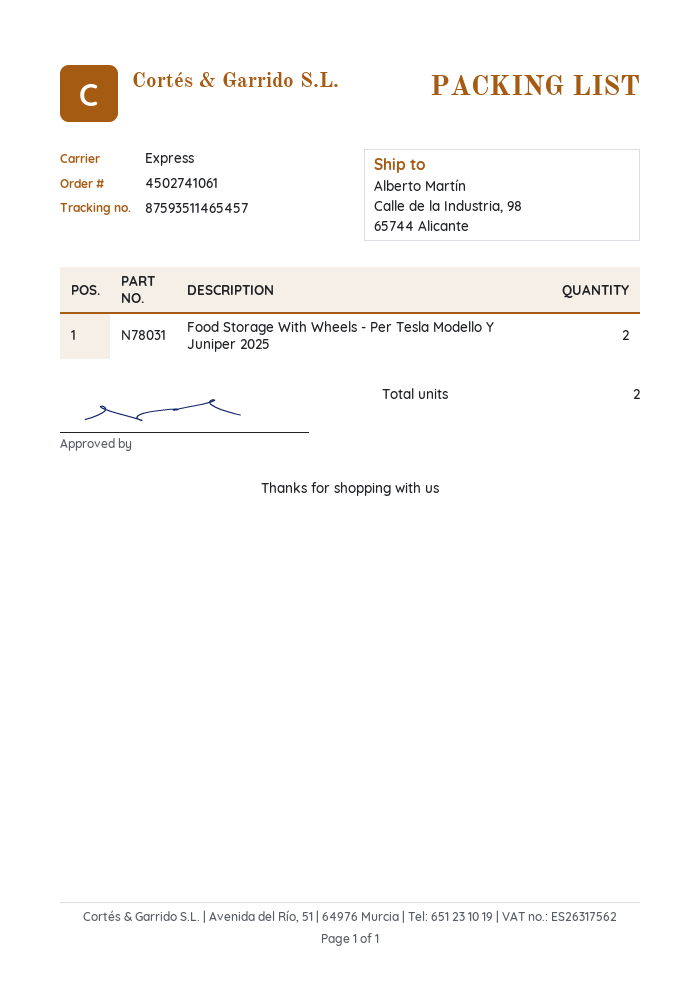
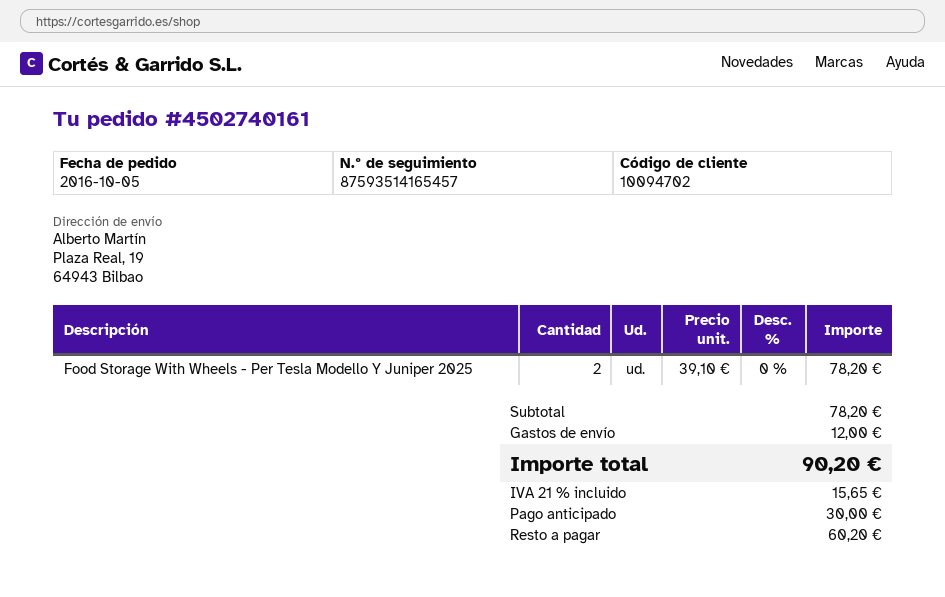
order number: 4502741061 -> 4502740161
tracking number: 87593511465457 -> 87593514165457
ship to: Calle de la Industria, 98, 65744 Alicante -> Plaza Real, 19, 64943 Bilbao

